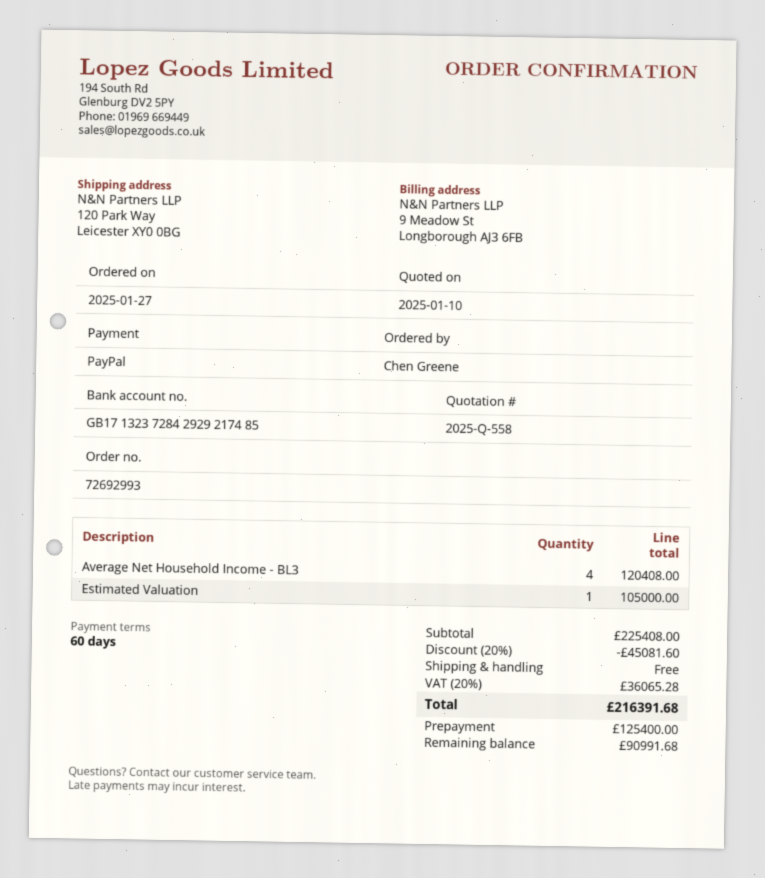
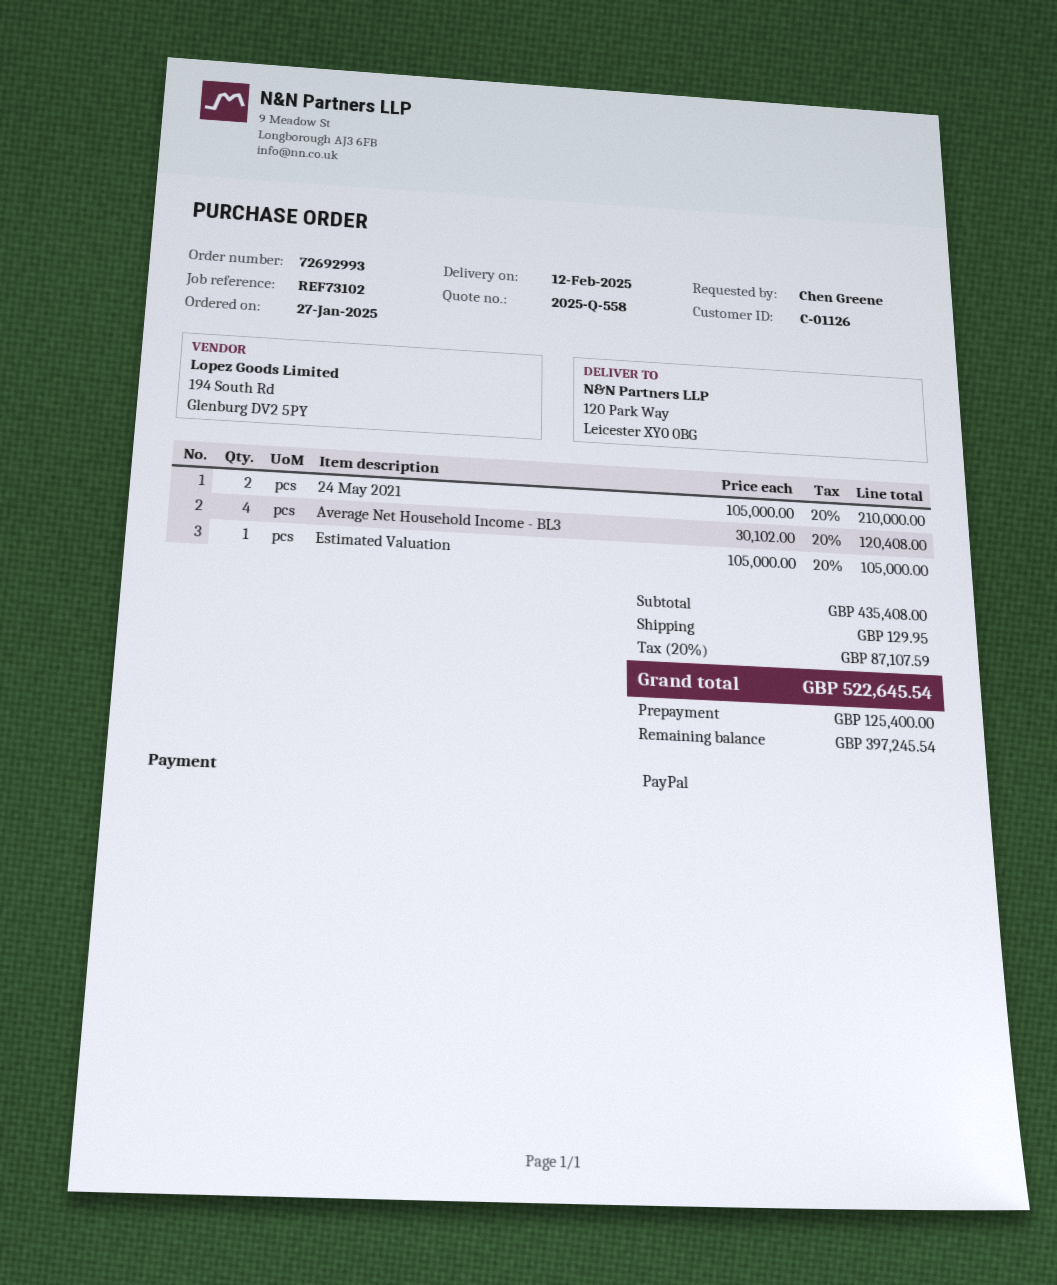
24 May 2021: none -> 2 for 210000.00
subtotal: 225408.00 -> 435408.00
discount: 20% = 45081.60 -> none
shipping: 0.00 -> 129.95
tax: 20% = 36065.28 -> 20% = 87107.59
total: 216391.68 -> 522645.54
balance: 90991.68 -> 397245.54

